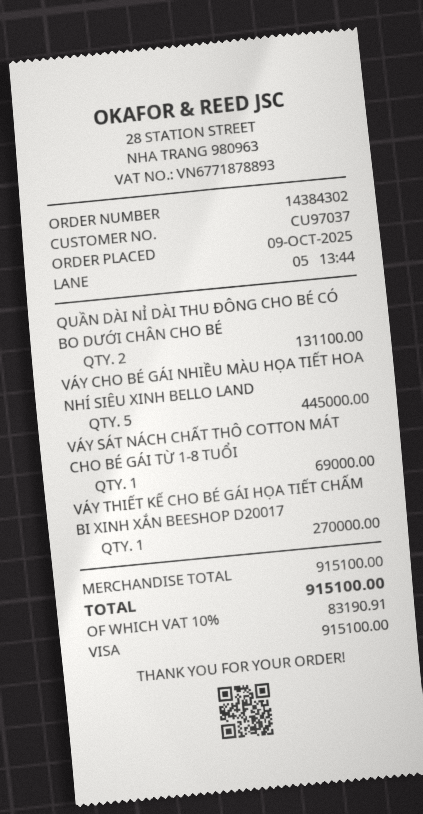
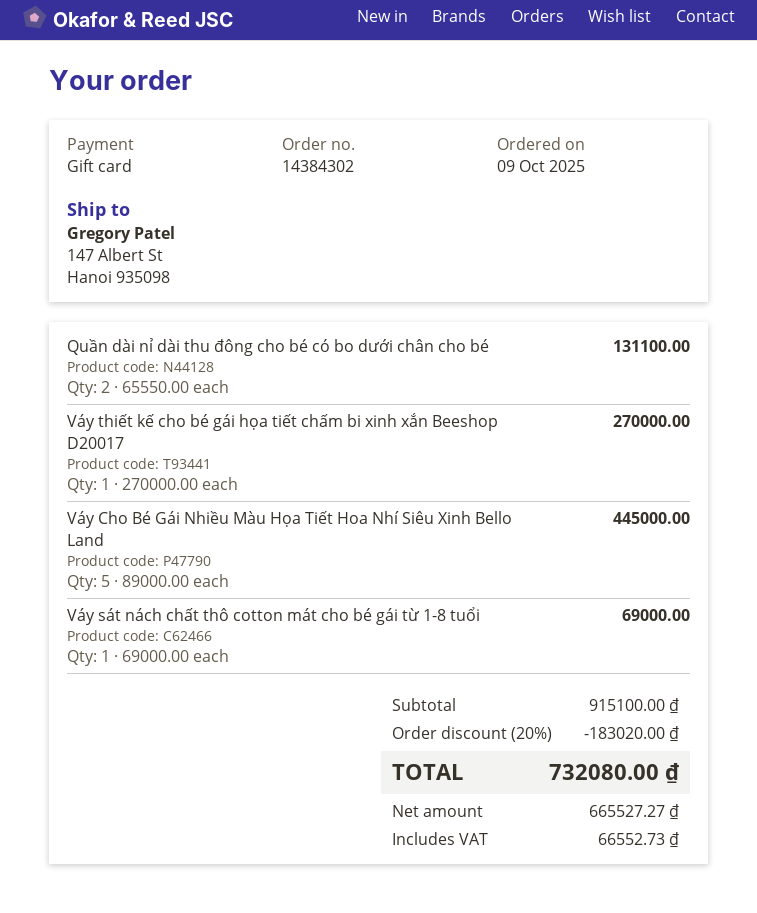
payment method: Visa -> gift card
discount: none -> 20% = 183020.00
tax: 83190.91 -> 66552.73
total: 915100.00 -> 732080.00

